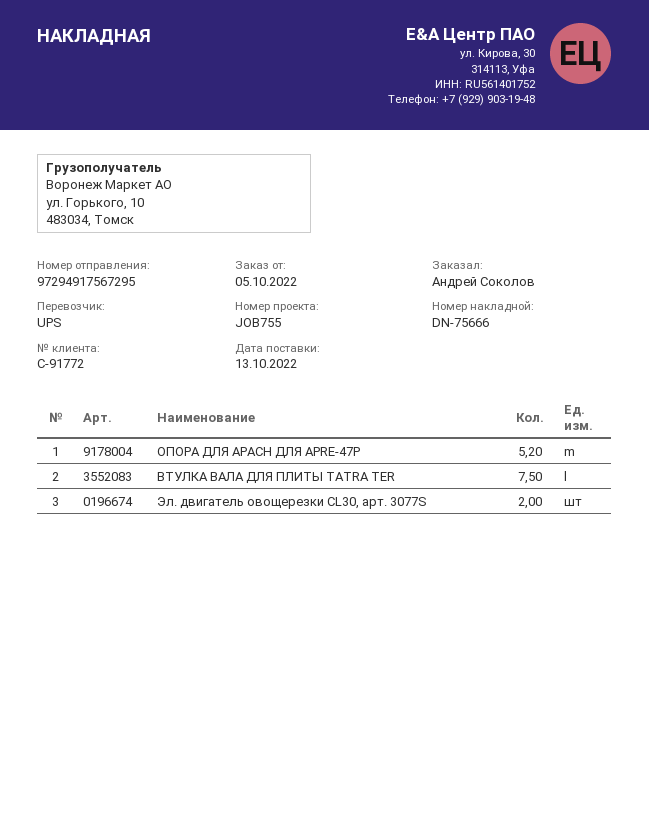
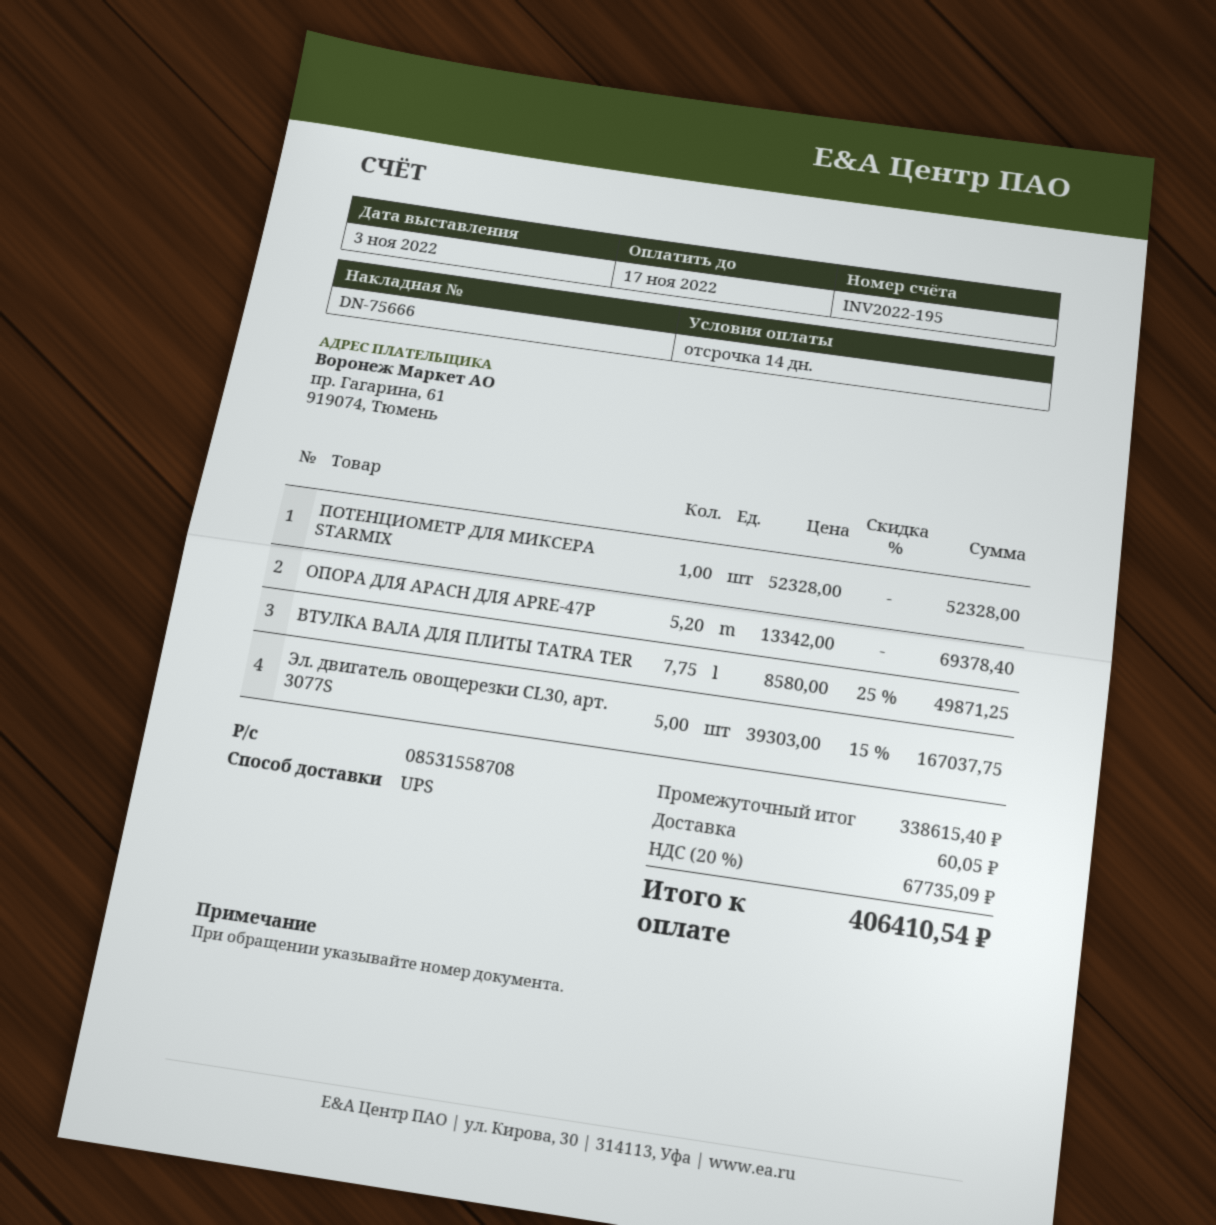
ВТУЛКА ВАЛА ДЛЯ ПЛИТЫ TATRA TER: 7.5 -> 7.75
Эл. двигатель овощерезки CL30, арт. 3077S: 2 -> 5
ПОТЕНЦИОМЕТР ДЛЯ МИКСЕРА STARMIX: none -> 1

